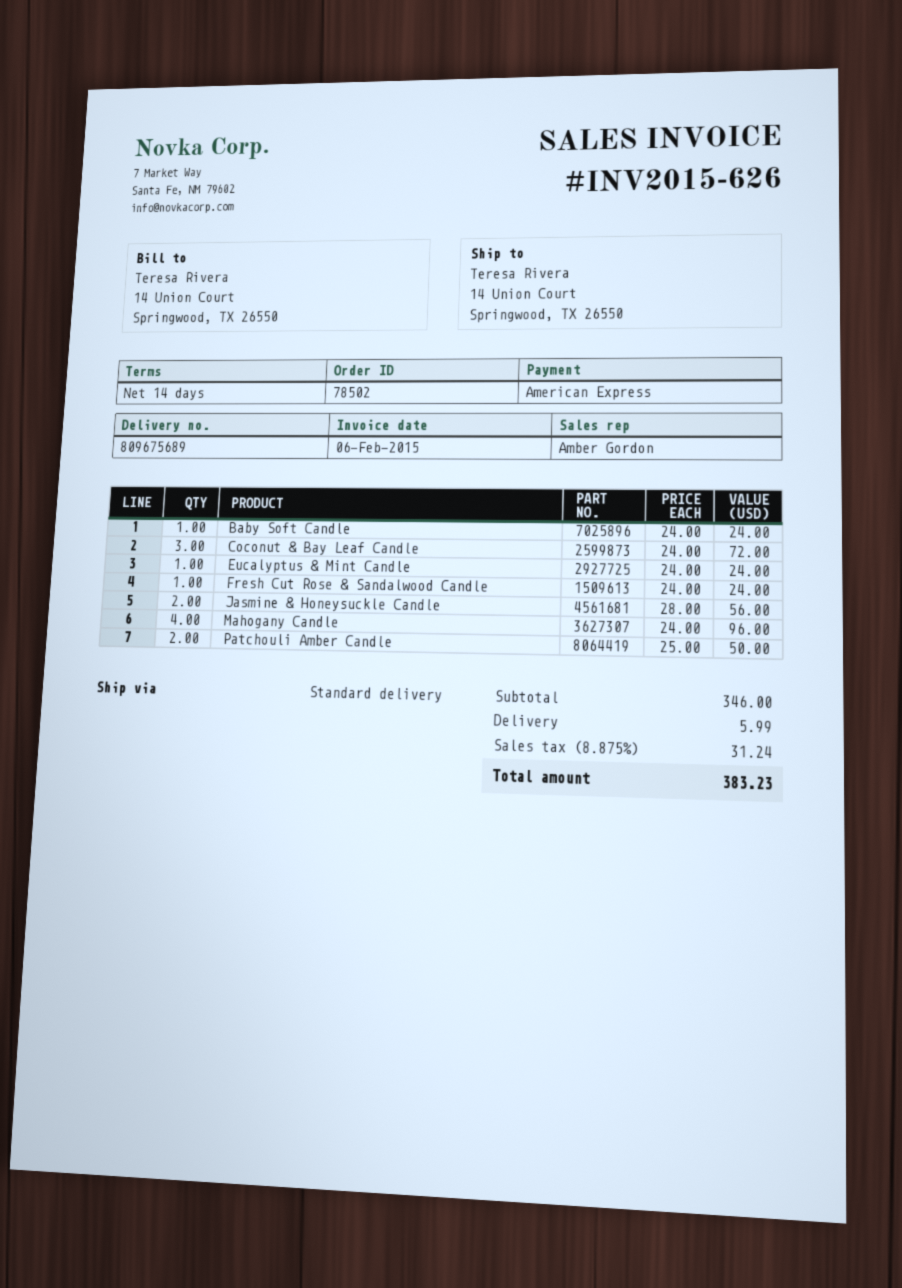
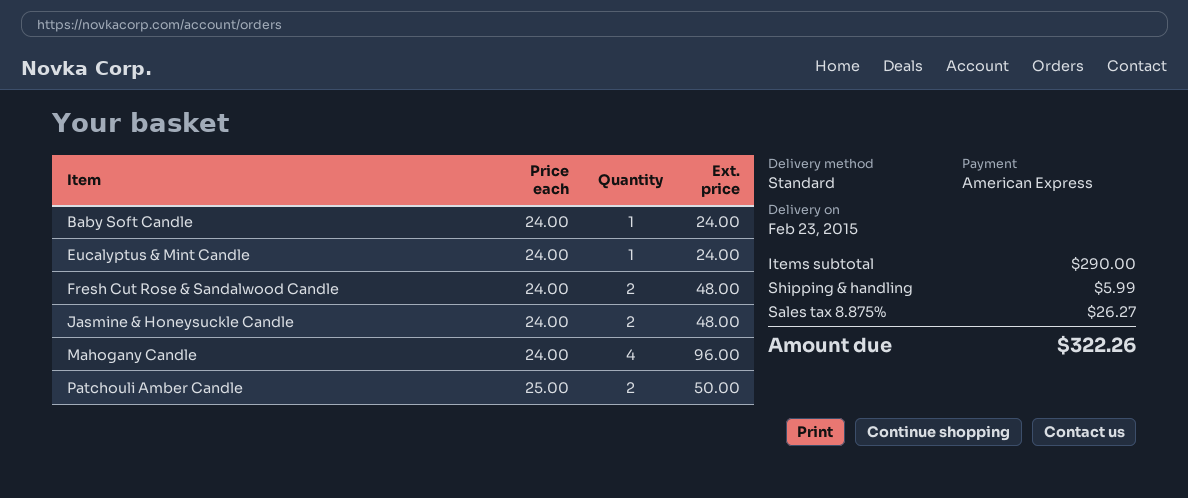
Coconut & Bay Leaf Candle: 3 x 24.00 = 72.00 -> none
Fresh Cut Rose & Sandalwood Candle: 1 x 24.00 = 24.00 -> 2 x 24.00 = 48.00
Jasmine & Honeysuckle Candle: 2 x 28.00 = 56.00 -> 2 x 24.00 = 48.00
subtotal: 346.00 -> 290.00
tax: 8.875% = 31.24 -> 8.875% = 26.27
total: 383.23 -> 322.26

